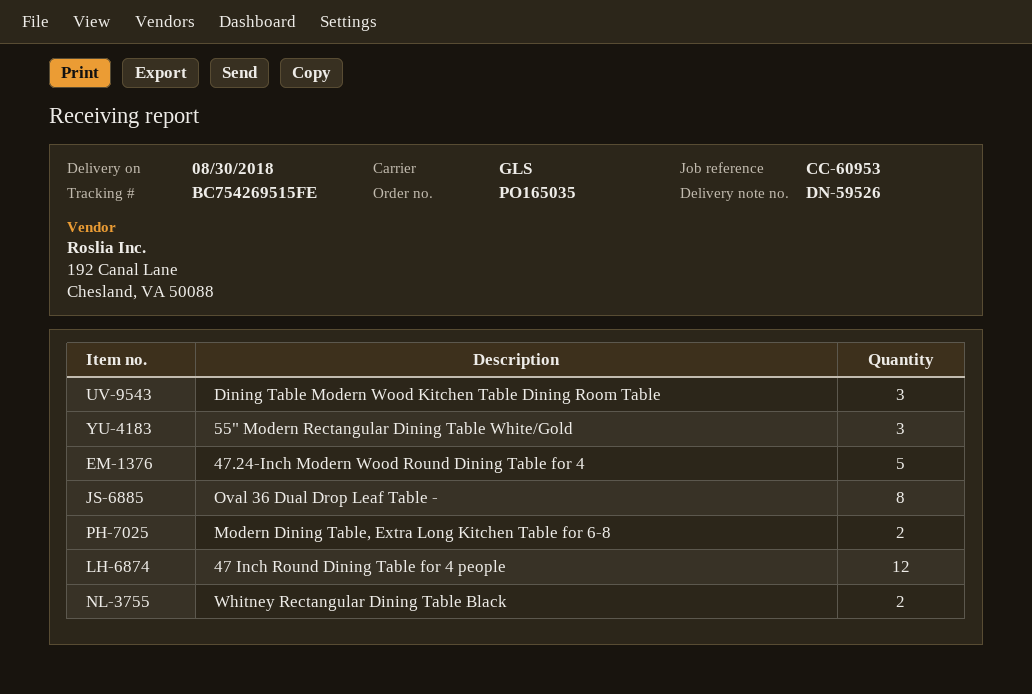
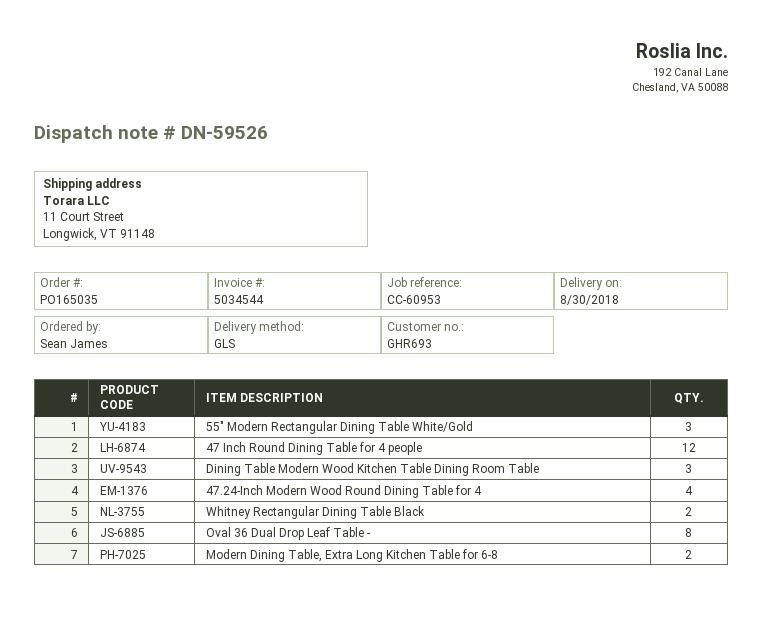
47.24-Inch Modern Wood Round Dining Table for 4: 5 -> 4

